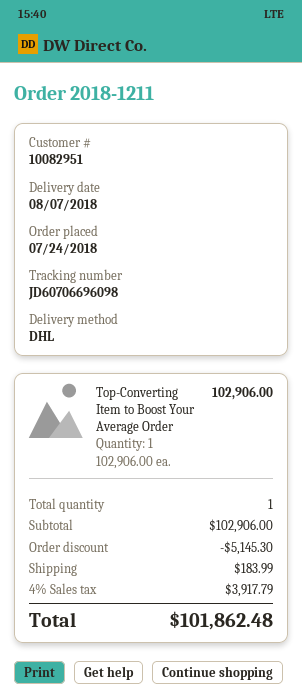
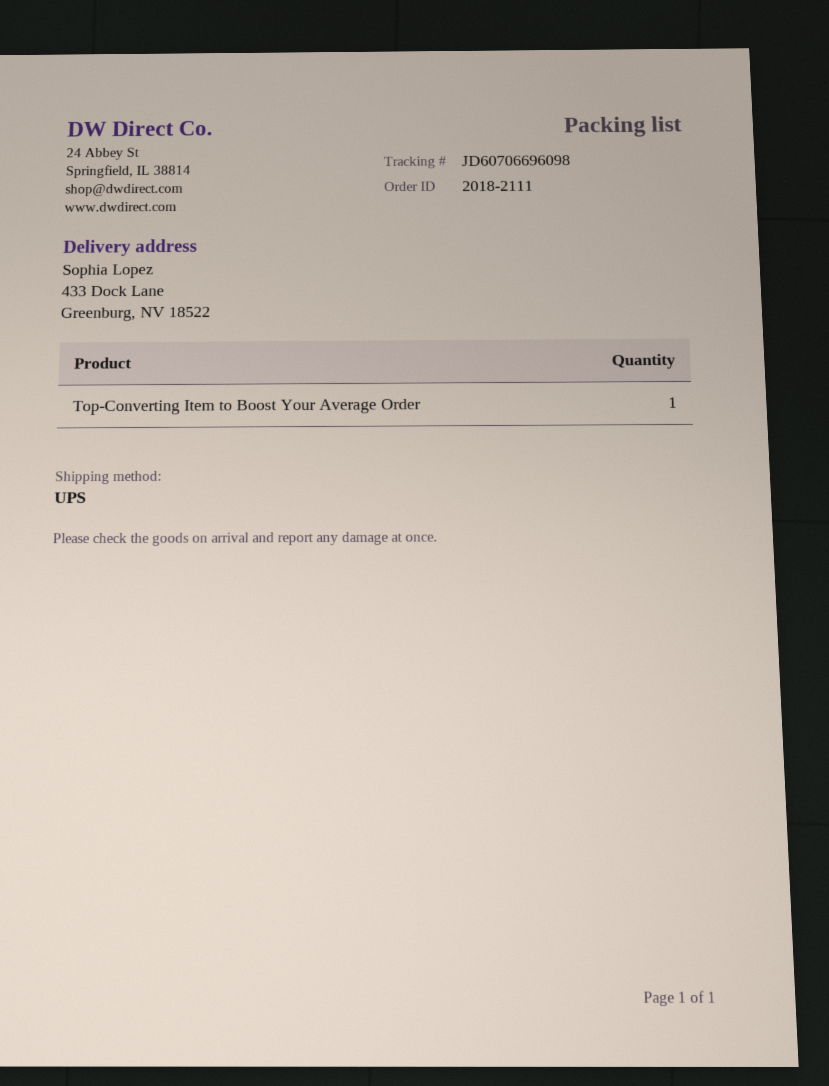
order number: 2018-1211 -> 2018-2111
shipping method: DHL -> UPS

